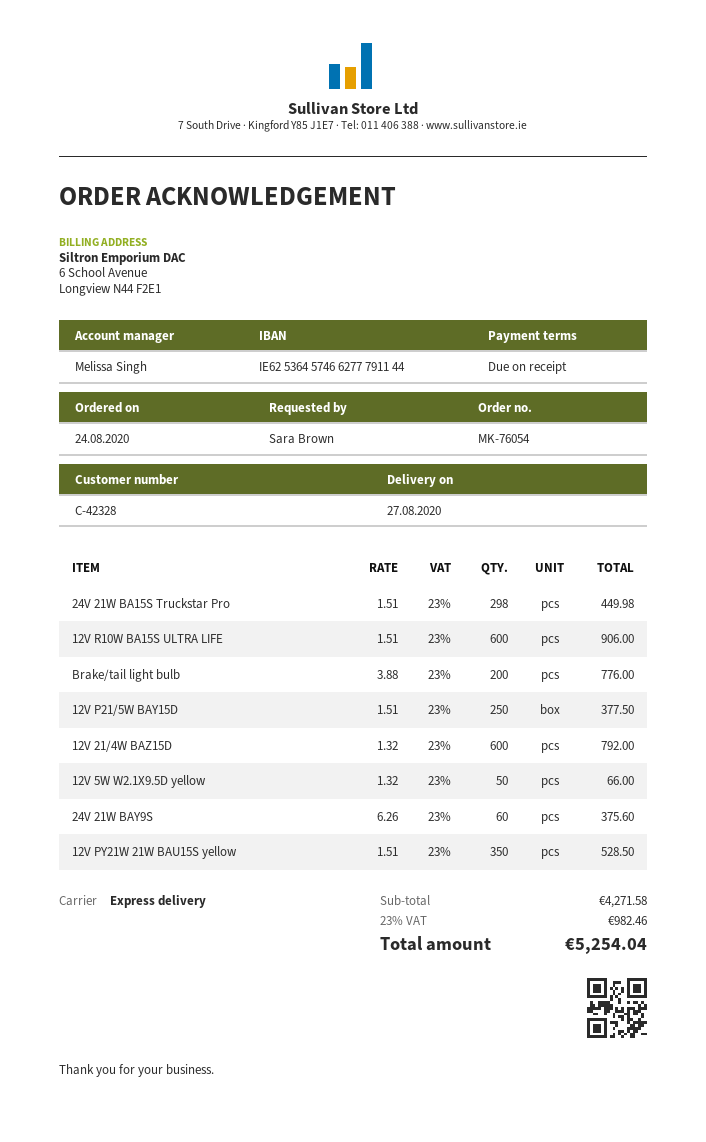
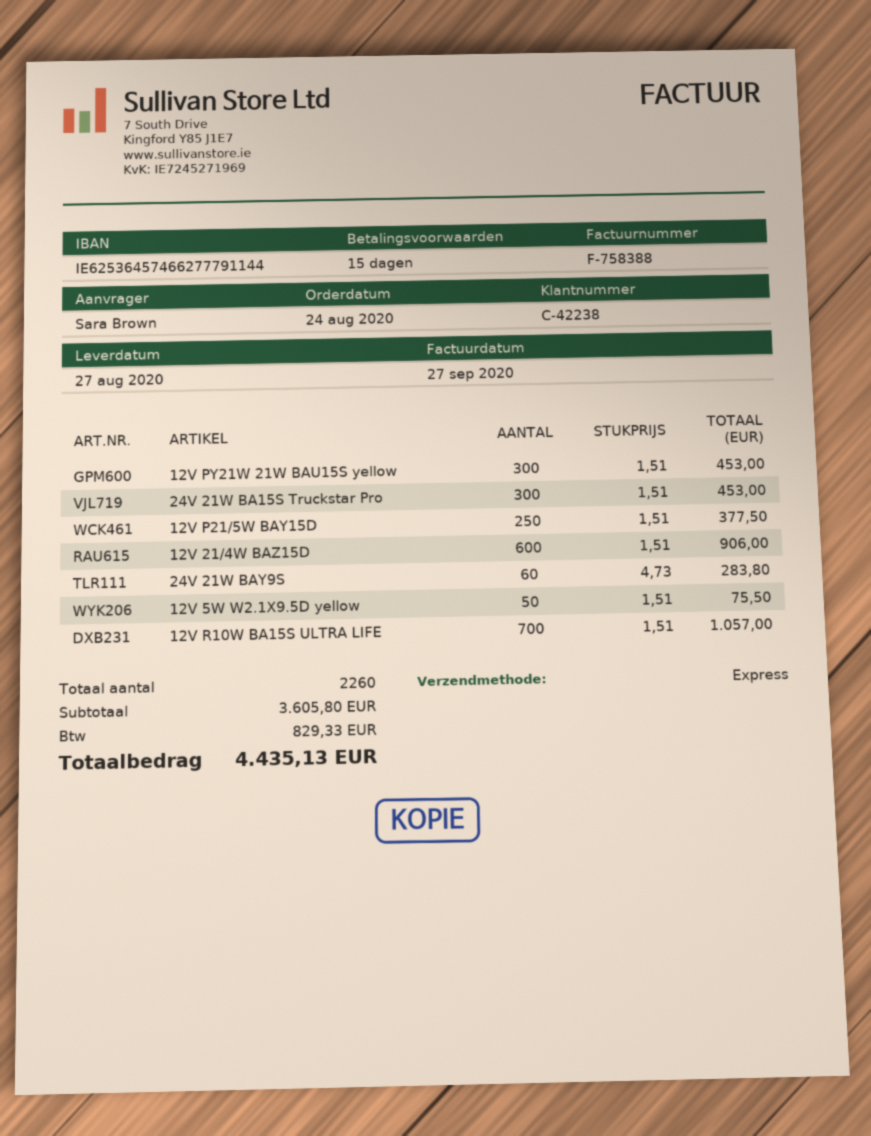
payment terms: on receipt -> 15 days
customer number: C-42328 -> C-42238
24V 21W BA15S Truckstar Pro: 298 x 1.51 = 449.98 -> 300 x 1.51 = 453.00
12V R10W BA15S ULTRA LIFE: 600 x 1.51 = 906.00 -> 700 x 1.51 = 1057.00
Brake/tail light bulb: 200 x 3.88 = 776.00 -> none
12V 21/4W BAZ15D: 600 x 1.32 = 792.00 -> 600 x 1.51 = 906.00
12V 5W W2.1X9.5D yellow: 50 x 1.32 = 66.00 -> 50 x 1.51 = 75.50
24V 21W BAY9S: 60 x 6.26 = 375.60 -> 60 x 4.73 = 283.80
12V PY21W 21W BAU15S yellow: 350 x 1.51 = 528.50 -> 300 x 1.51 = 453.00
subtotal: 4271.58 -> 3605.80
tax: 982.46 -> 829.33
total: 5254.04 -> 4435.13

